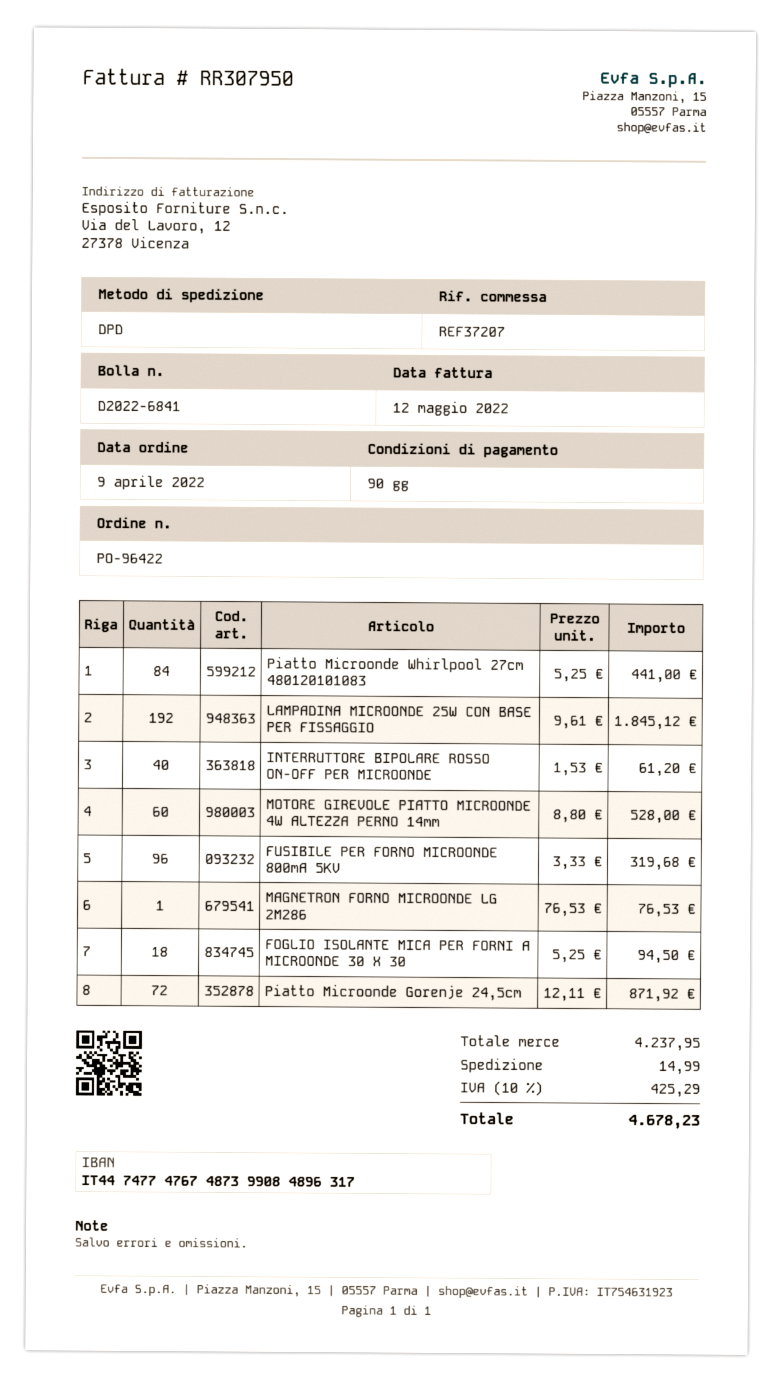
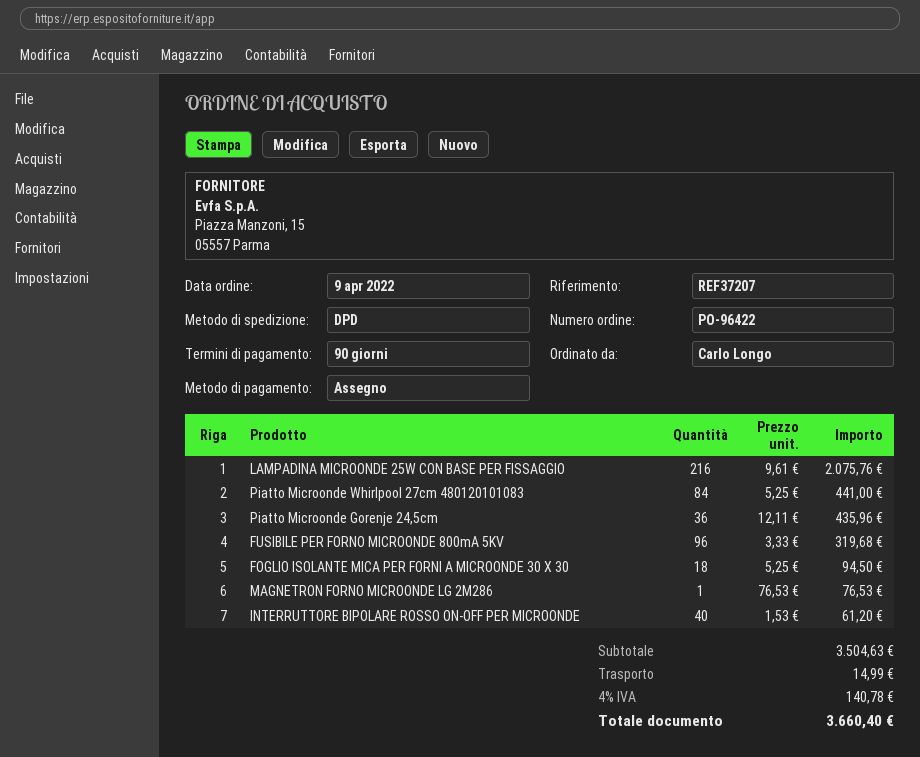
LAMPADINA MICROONDE 25W CON BASE PER FISSAGGIO: 192 x 9.61 = 1845.12 -> 216 x 9.61 = 2075.76
MOTORE GIREVOLE PIATTO MICROONDE 4W ALTEZZA PERNO 14mm: 60 x 8.80 = 528.00 -> none
Piatto Microonde Gorenje 24,5cm: 72 x 12.11 = 871.92 -> 36 x 12.11 = 435.96
subtotal: 4237.95 -> 3504.63
tax: 10% = 425.29 -> 4% = 140.78
total: 4678.23 -> 3660.40

